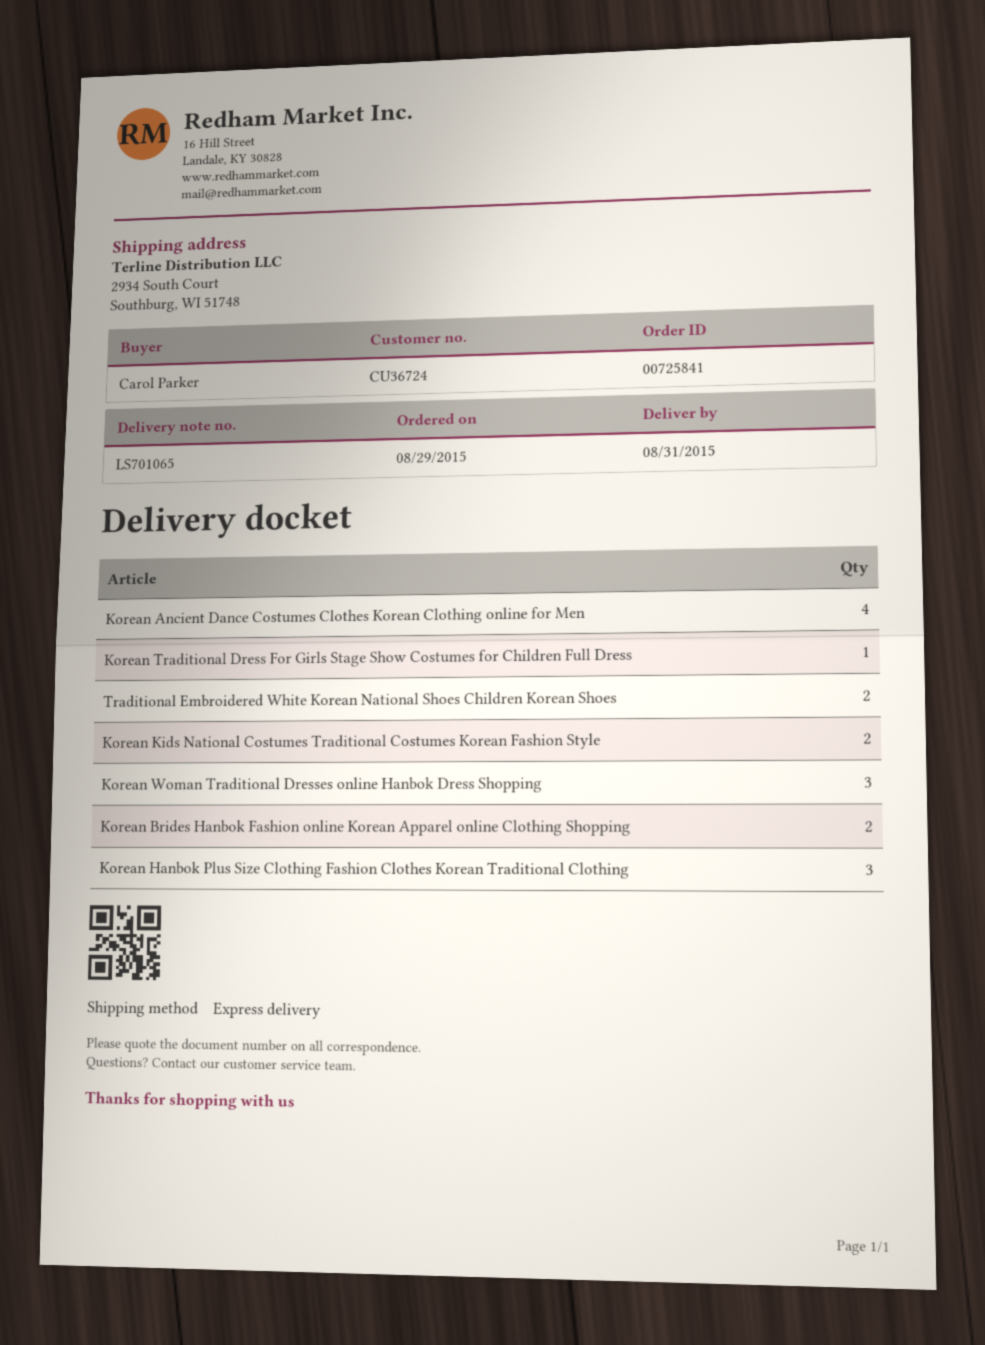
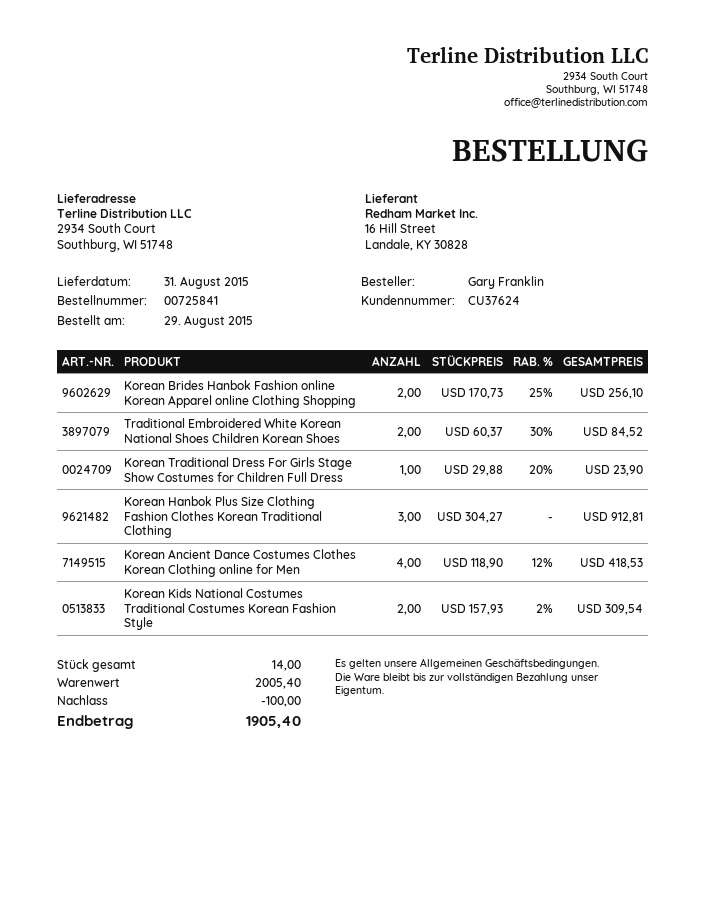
customer number: CU36724 -> CU37624
ordered by: Carol Parker -> Gary Franklin
Korean Woman Traditional Dresses online Hanbok Dress Shopping: 3 -> none

